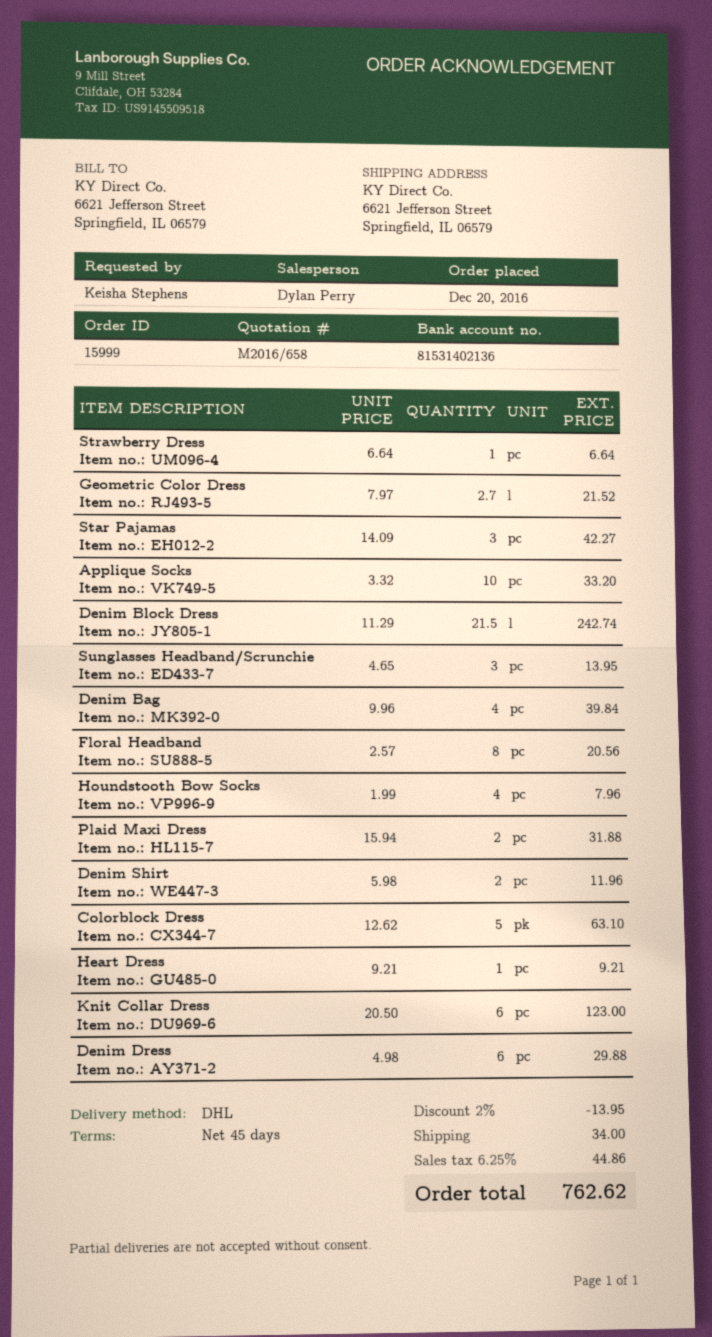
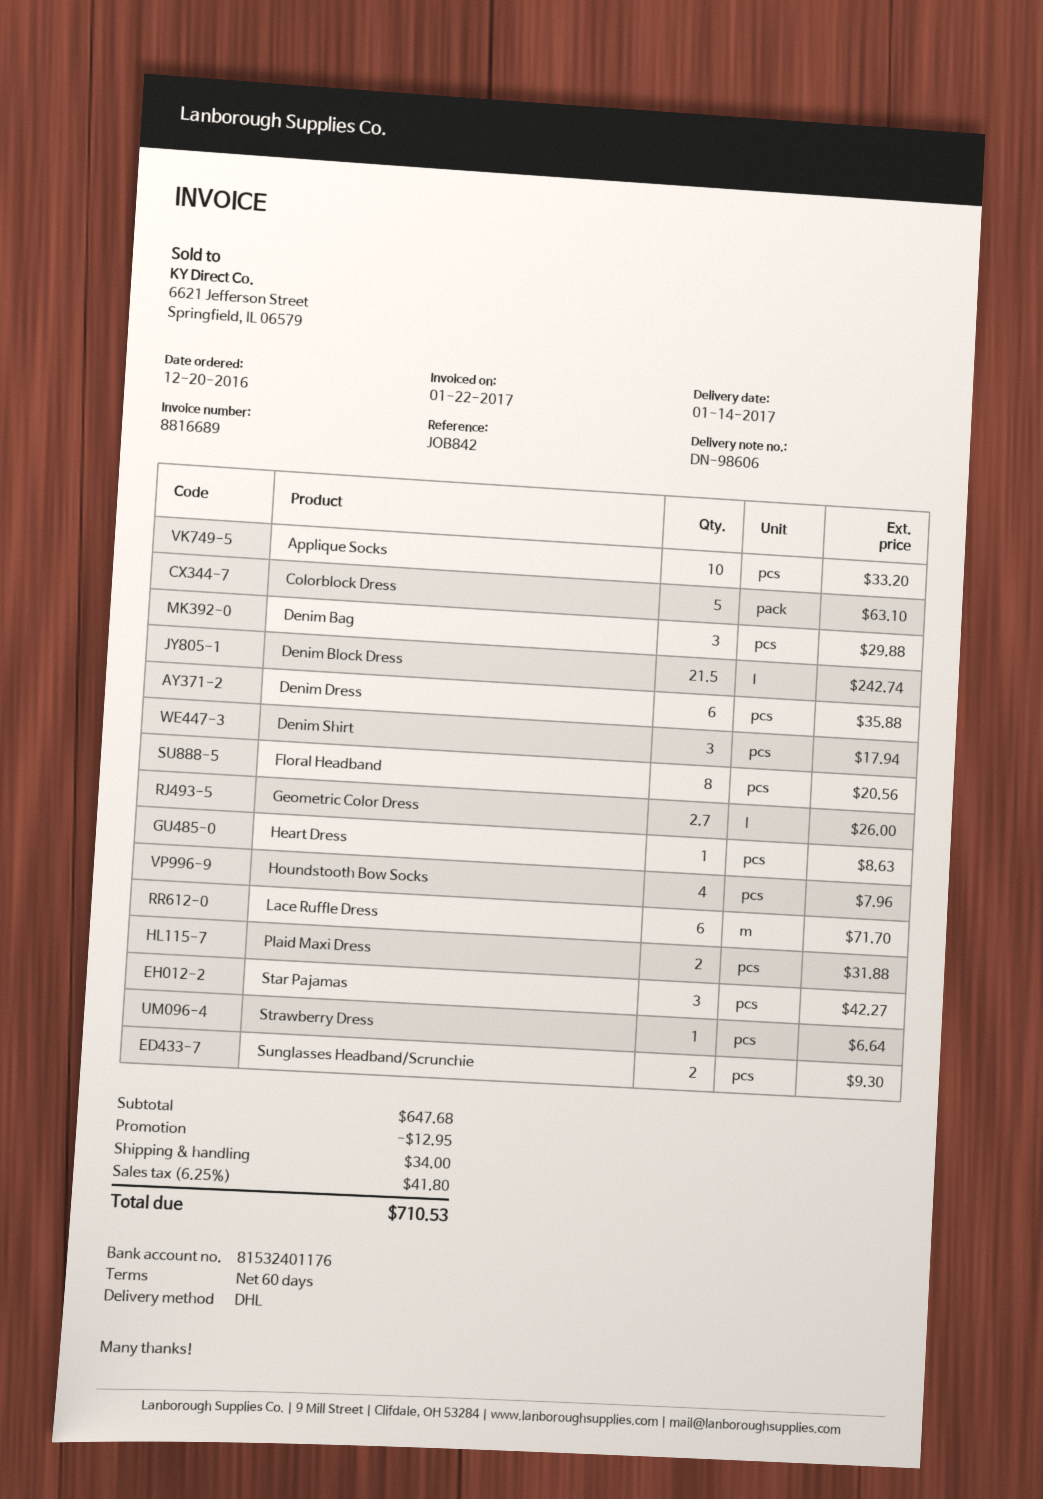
payment terms: 45 days -> 60 days
bank account: 81531402136 -> 81532401176
Geometric Color Dress: 2.7 for 21.52 -> 2.7 for 26.00
Sunglasses Headband/Scrunchie: 3 for 13.95 -> 2 for 9.30
Denim Bag: 4 for 39.84 -> 3 for 29.88
Denim Shirt: 2 for 11.96 -> 3 for 17.94
Heart Dress: 1 for 9.21 -> 1 for 8.63
Knit Collar Dress: 6 for 123.00 -> none
Denim Dress: 6 for 29.88 -> 6 for 35.88
Lace Ruffle Dress: none -> 6 for 71.70
discount: 13.95 -> 12.95
tax: 6.25% = 44.86 -> 6.25% = 41.80
total: 762.62 -> 710.53

